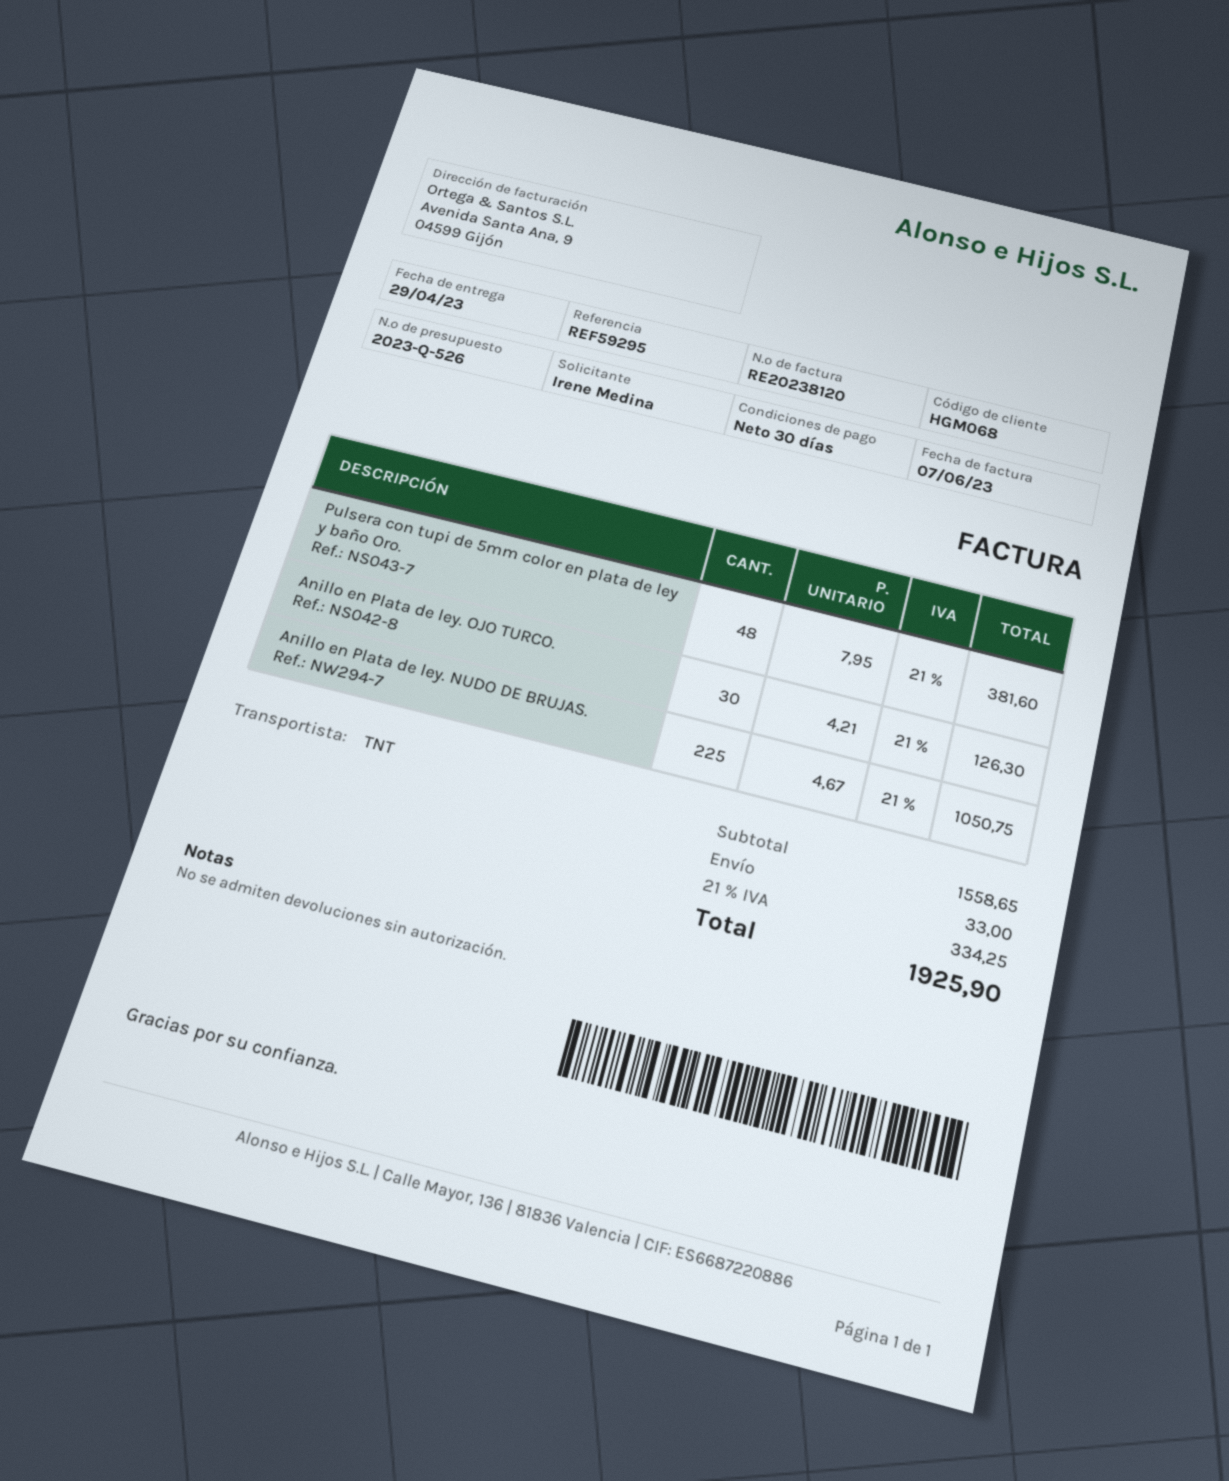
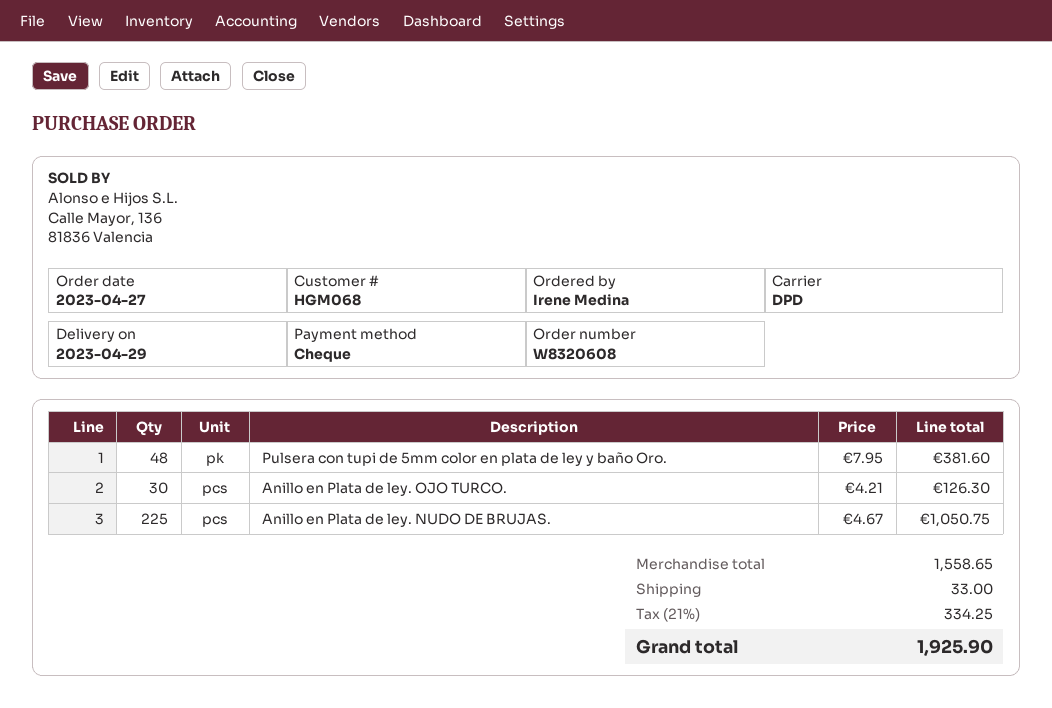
shipping method: TNT -> DPD

